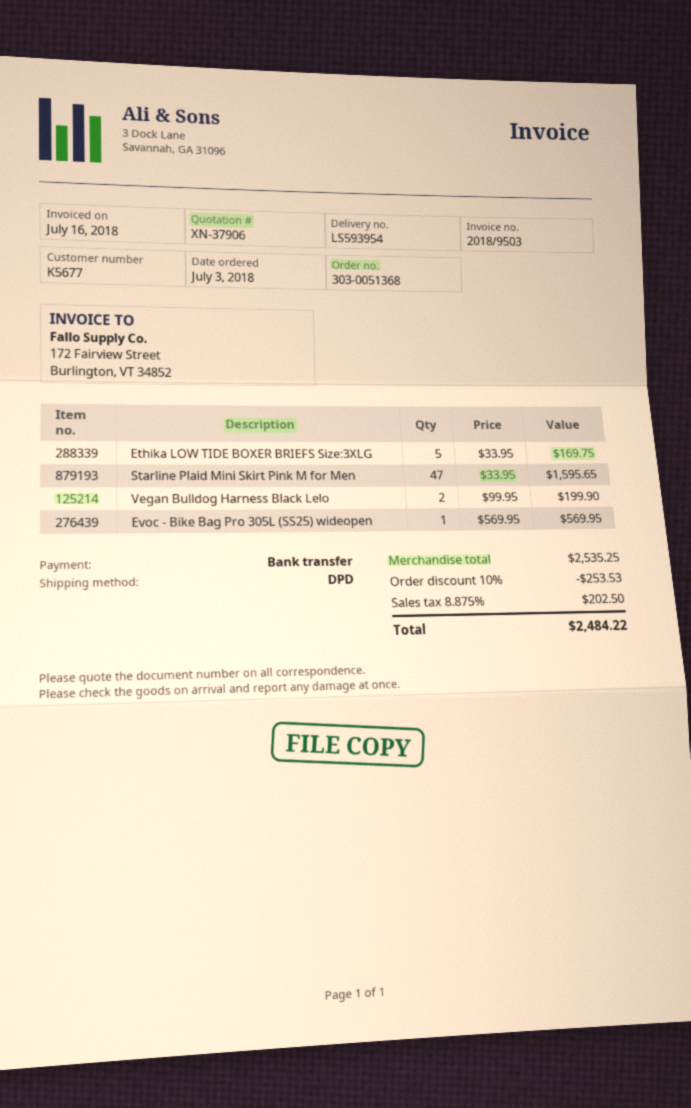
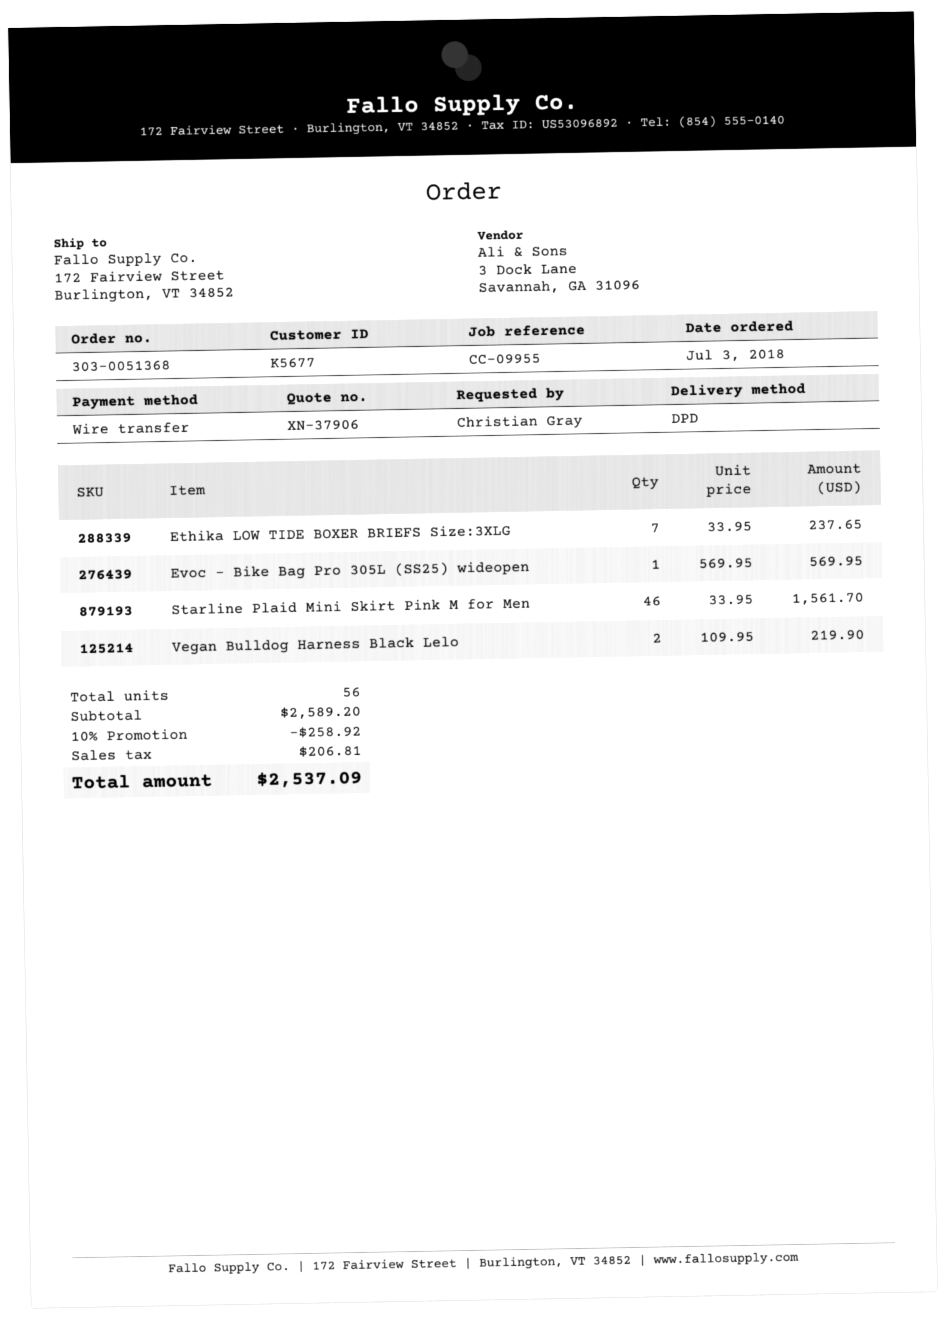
Ethika LOW TIDE BOXER BRIEFS Size:3XLG: 5 x 33.95 = 169.75 -> 7 x 33.95 = 237.65
Starline Plaid Mini Skirt Pink M for Men: 47 x 33.95 = 1595.65 -> 46 x 33.95 = 1561.70
Vegan Bulldog Harness Black Lelo: 2 x 99.95 = 199.90 -> 2 x 109.95 = 219.90
subtotal: 2535.25 -> 2589.20
discount: 10% = 253.53 -> 10% = 258.92
tax: 202.50 -> 206.81
total: 2484.22 -> 2537.09

